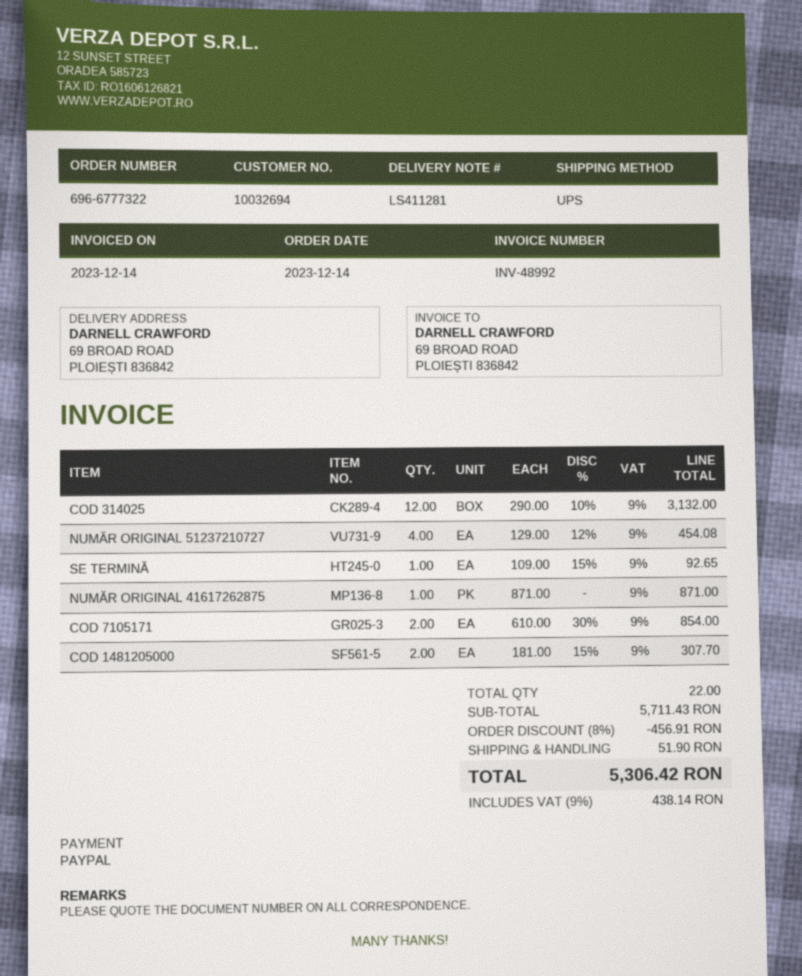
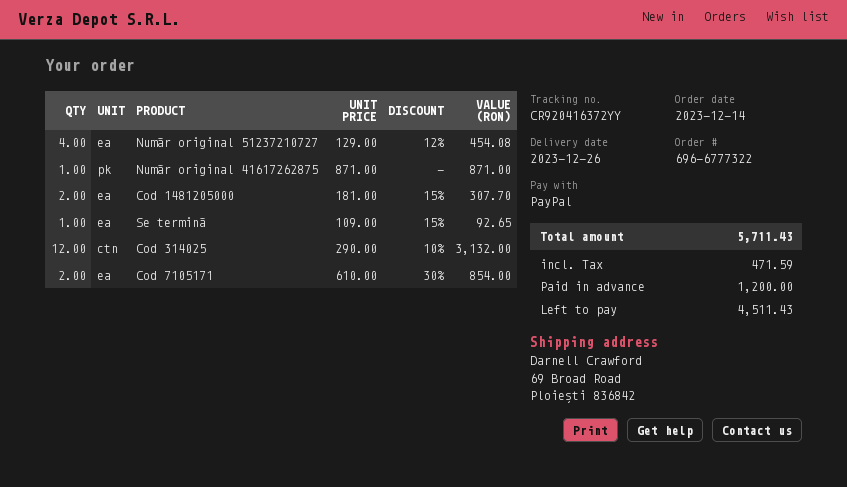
discount: 8% = 456.91 -> none
shipping: 51.90 -> none
tax: 438.14 -> 471.59
total: 5306.42 -> 5711.43

